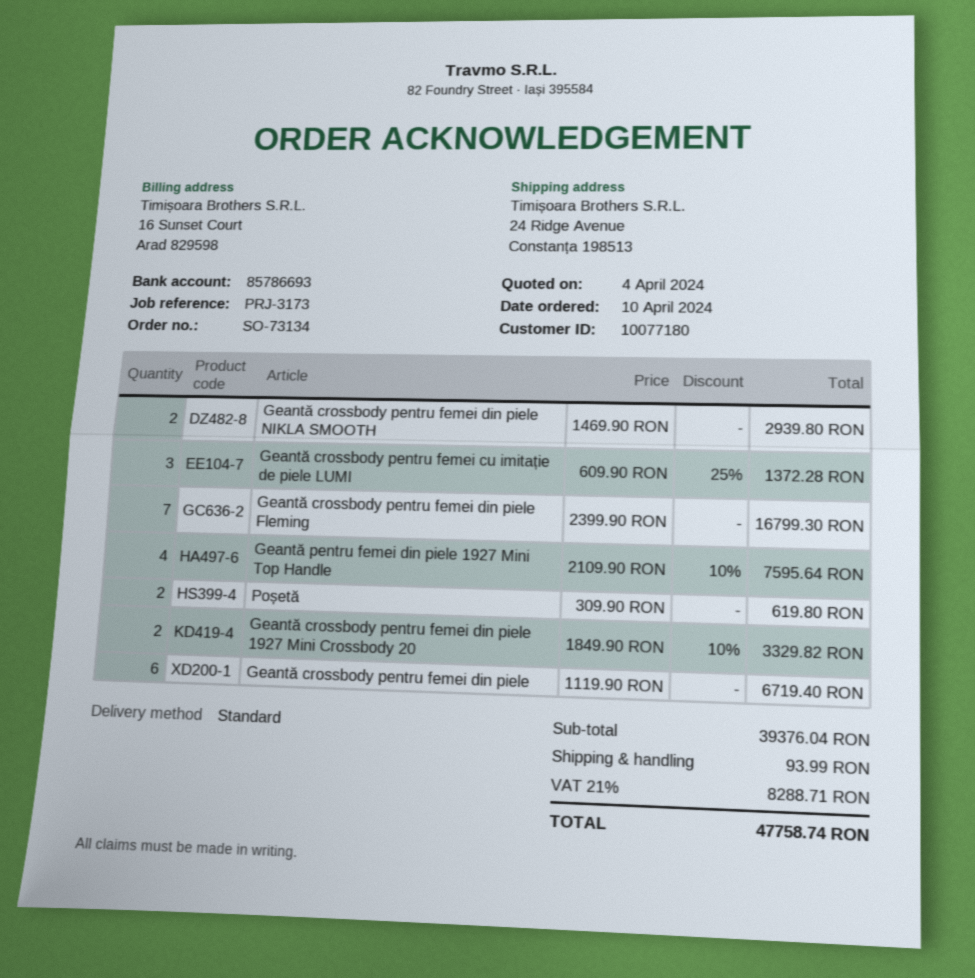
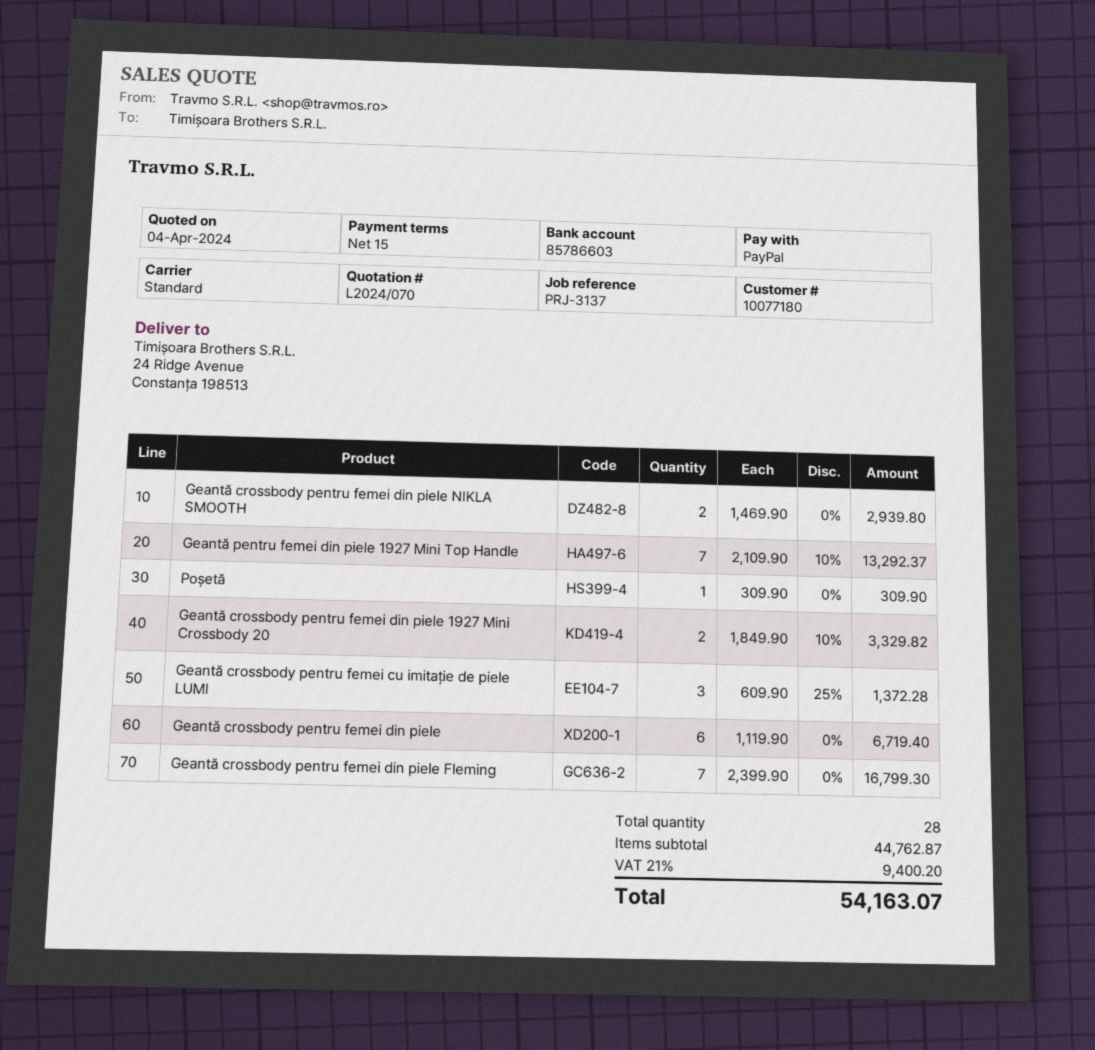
reference: PRJ-3173 -> PRJ-3137
bank account: 85786693 -> 85786603
Geantă pentru femei din piele 1927 Mini Top Handle: 4 x 2109.90 - 10% = 7595.64 -> 7 x 2109.90 - 10% = 13292.37
Poșetă: 2 x 309.90 = 619.80 -> 1 x 309.90 = 309.90
subtotal: 39376.04 -> 44762.87
shipping: 93.99 -> none
tax: 21% = 8288.71 -> 21% = 9400.20
total: 47758.74 -> 54163.07

